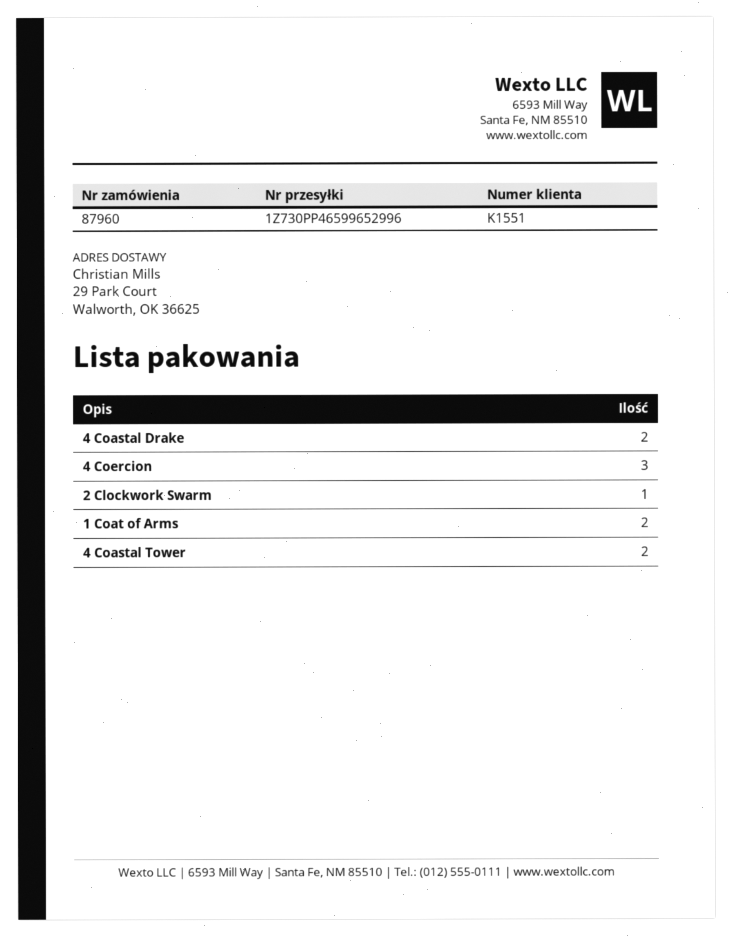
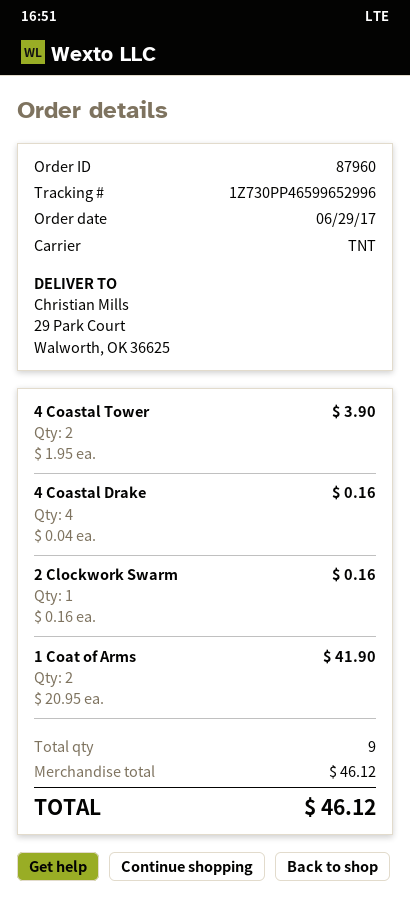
4 Coastal Drake: 2 -> 4
4 Coercion: 3 -> none

